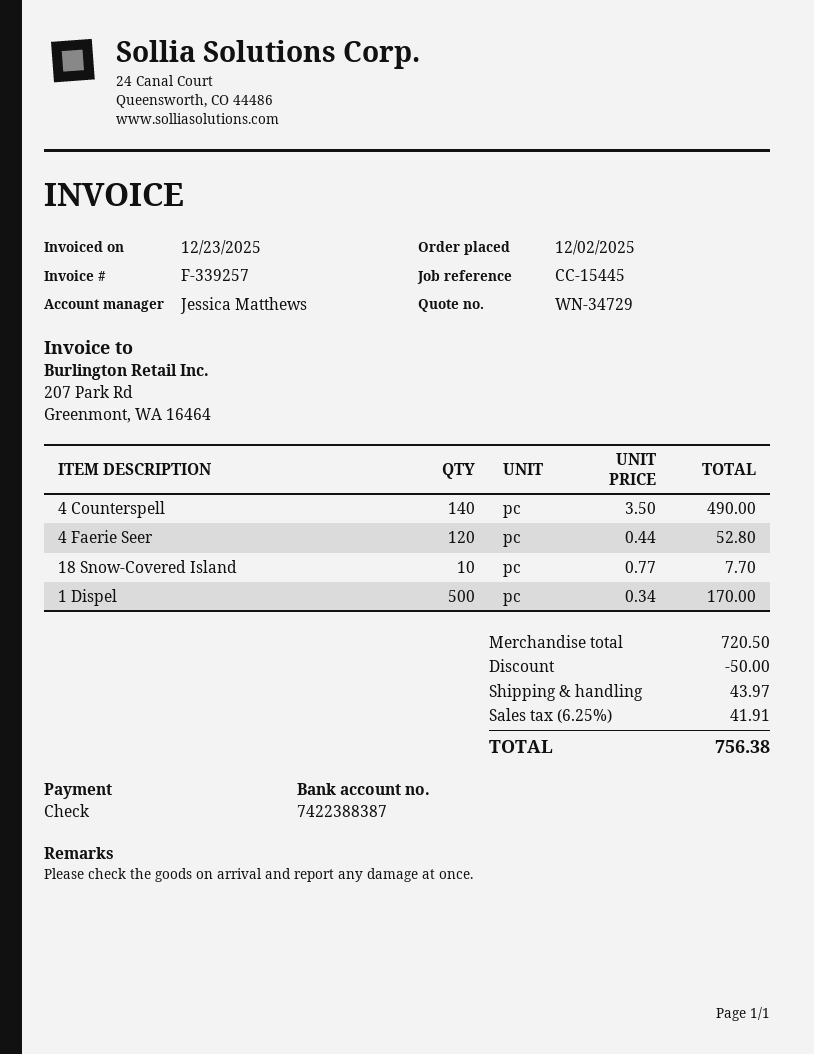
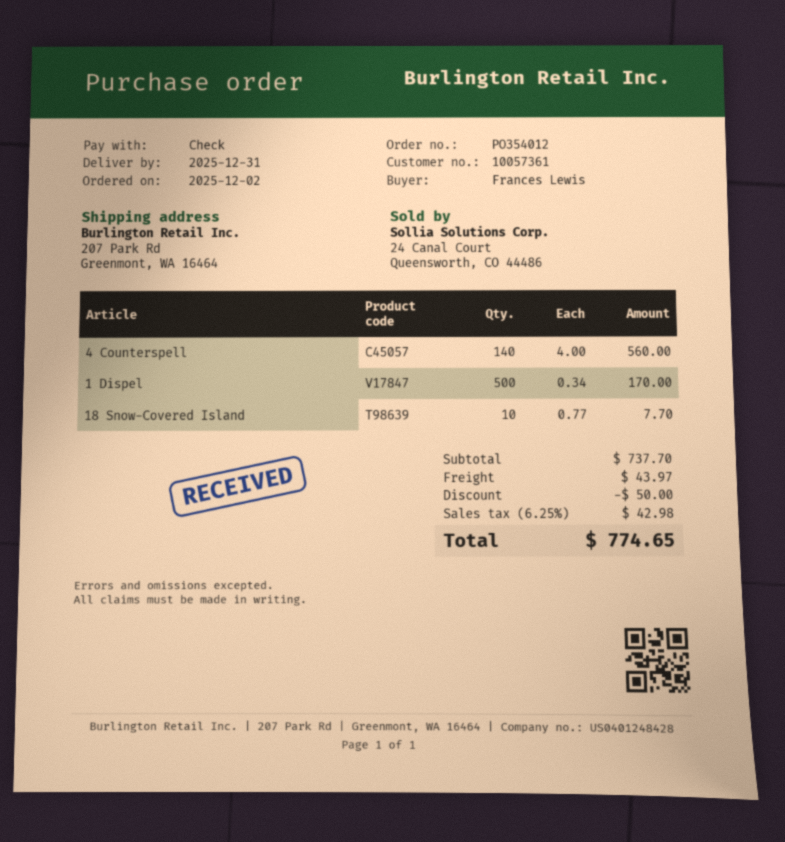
4 Counterspell: 140 x 3.50 = 490.00 -> 140 x 4.00 = 560.00
4 Faerie Seer: 120 x 0.44 = 52.80 -> none
subtotal: 720.50 -> 737.70
tax: 6.25% = 41.91 -> 6.25% = 42.98
total: 756.38 -> 774.65

